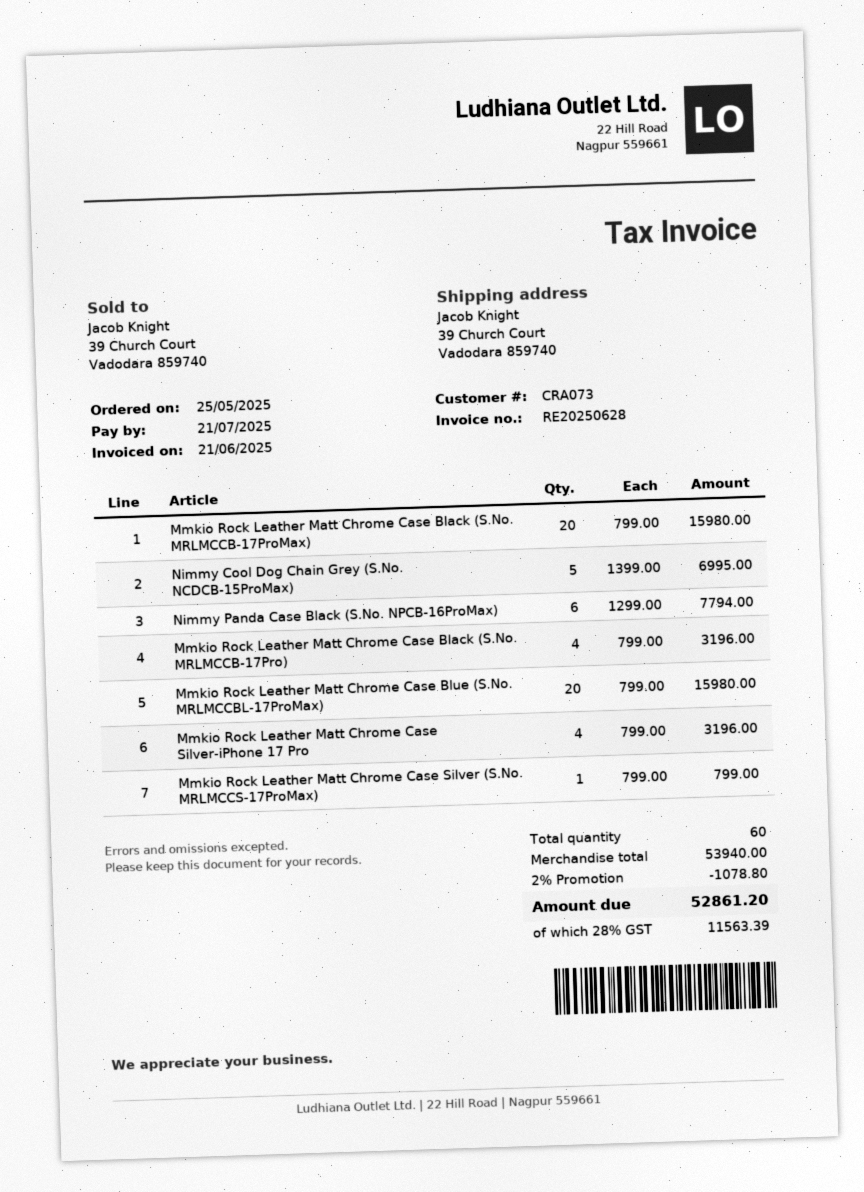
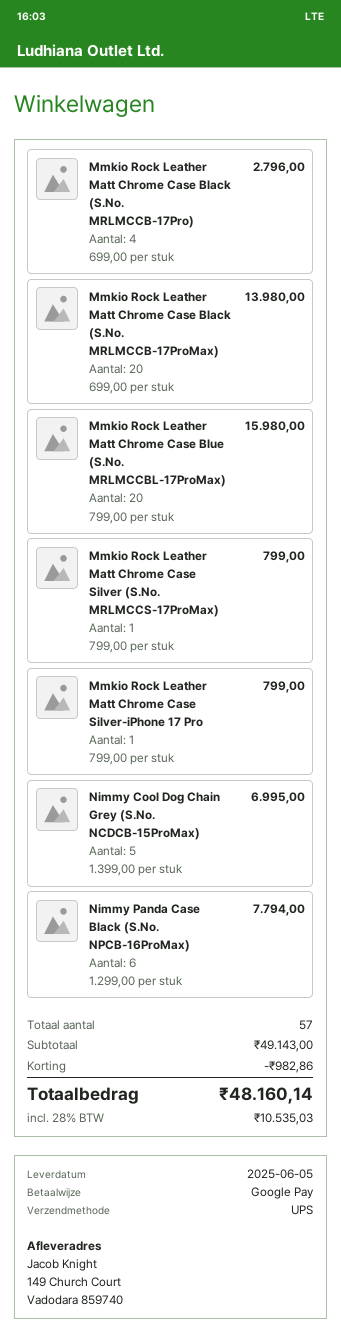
ship to: 39 Church Court, Vadodara 859740 -> 149 Church Court, Vadodara 859740
Mmkio Rock Leather Matt Chrome Case Black (S.No. MRLMCCB-17ProMax): 20 x 799.00 = 15980.00 -> 20 x 699.00 = 13980.00
Mmkio Rock Leather Matt Chrome Case Black (S.No. MRLMCCB-17Pro): 4 x 799.00 = 3196.00 -> 4 x 699.00 = 2796.00
Mmkio Rock Leather Matt Chrome Case Silver-iPhone 17 Pro: 4 x 799.00 = 3196.00 -> 1 x 799.00 = 799.00
total quantity: 60 -> 57
subtotal: 53940.00 -> 49143.00
discount: 1078.80 -> 982.86
tax: 28% = 11563.39 -> 28% = 10535.03
total: 52861.20 -> 48160.14

